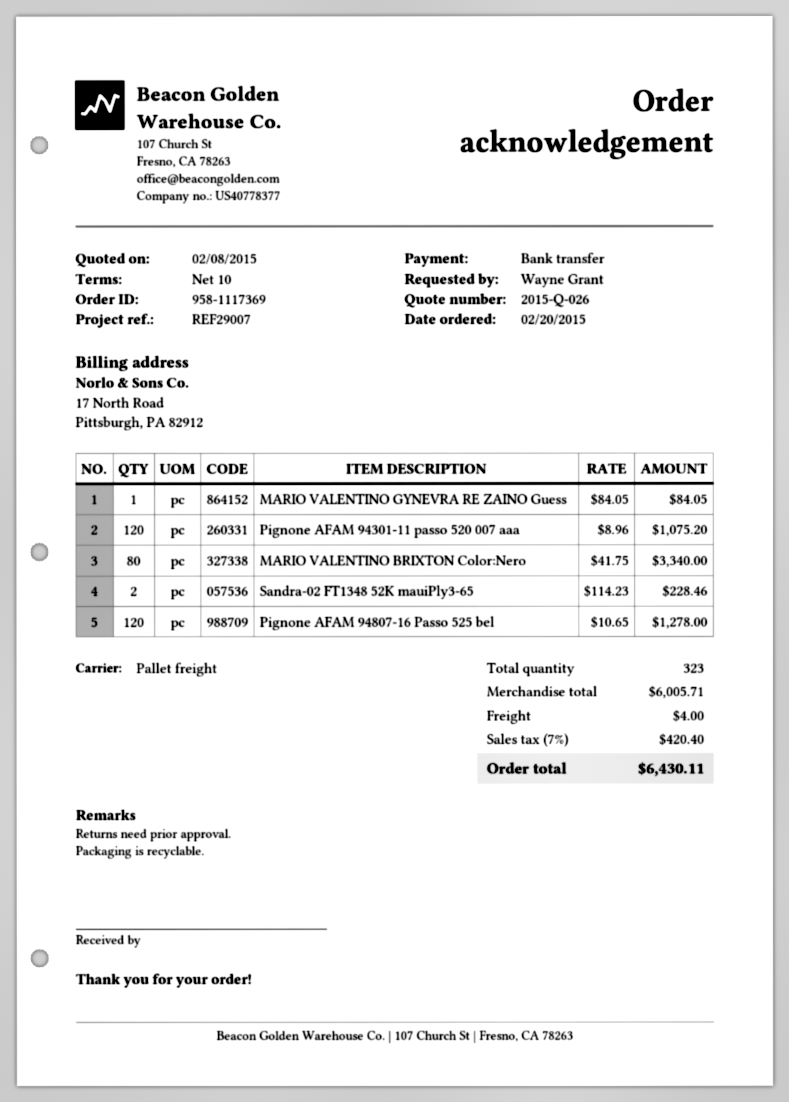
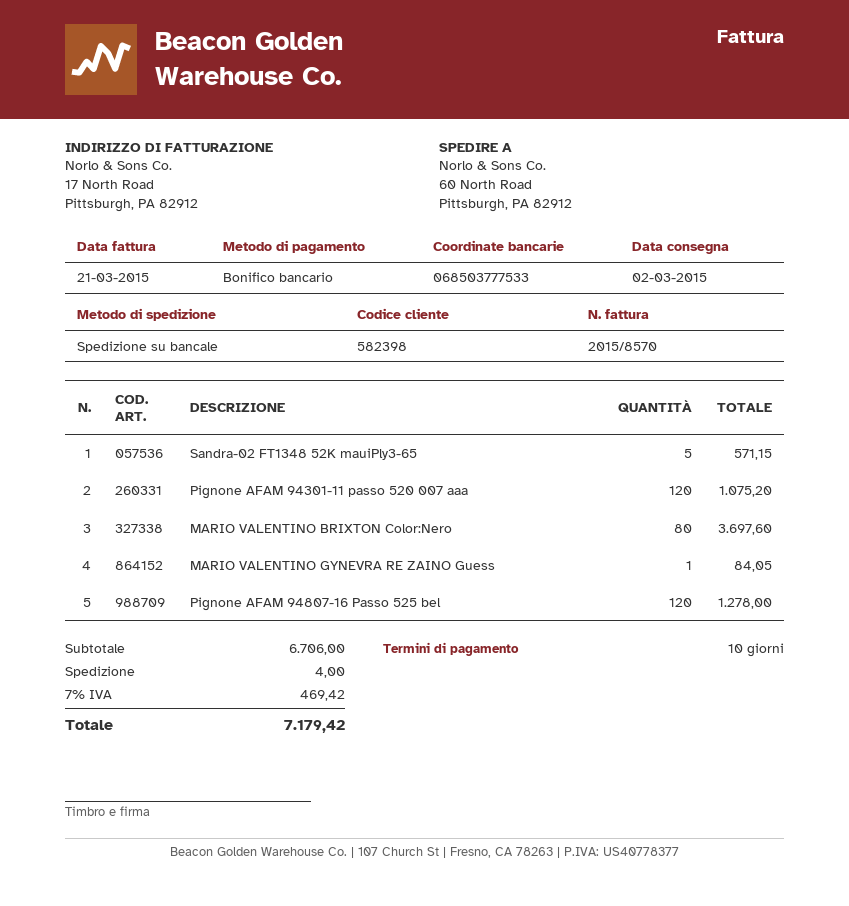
MARIO VALENTINO BRIXTON Color:Nero: 80 for 3340.00 -> 80 for 3697.60
Sandra-02 FT1348 52K mauiPly3-65: 2 for 228.46 -> 5 for 571.15
subtotal: 6005.71 -> 6706.00
tax: 7% = 420.40 -> 7% = 469.42
total: 6430.11 -> 7179.42

